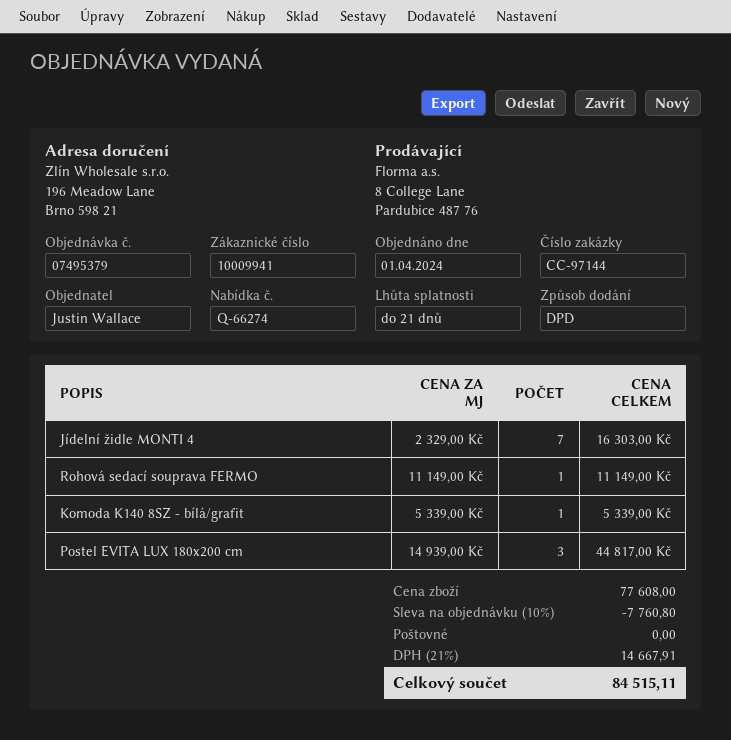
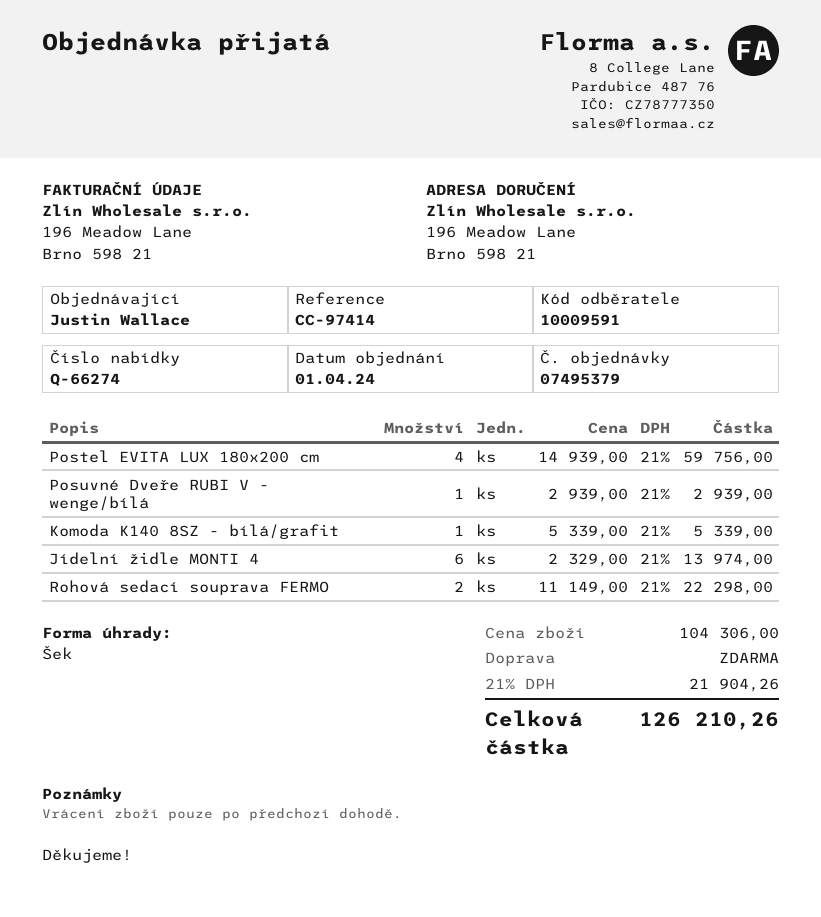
customer number: 10009941 -> 10009591
reference: CC-97144 -> CC-97414
Jídelní židle MONTI 4: 7 x 2329.00 = 16303.00 -> 6 x 2329.00 = 13974.00
Rohová sedací souprava FERMO: 1 x 11149.00 = 11149.00 -> 2 x 11149.00 = 22298.00
Postel EVITA LUX 180x200 cm: 3 x 14939.00 = 44817.00 -> 4 x 14939.00 = 59756.00
Posuvné Dveře RUBI V - wenge/bílá: none -> 1 x 2939.00 = 2939.00
subtotal: 77608.00 -> 104306.00
discount: 10% = 7760.80 -> none
tax: 21% = 14667.91 -> 21% = 21904.26
total: 84515.11 -> 126210.26

